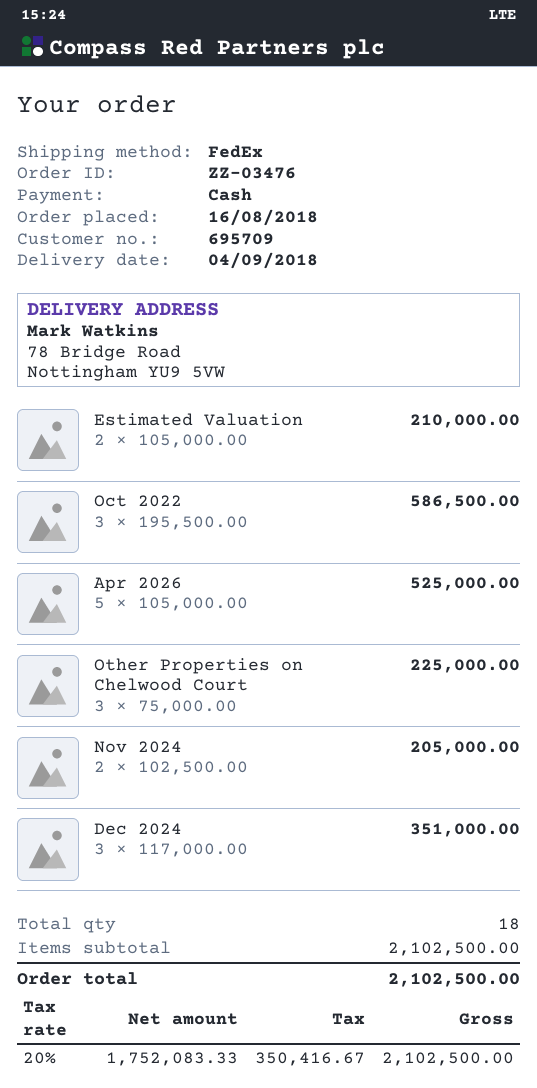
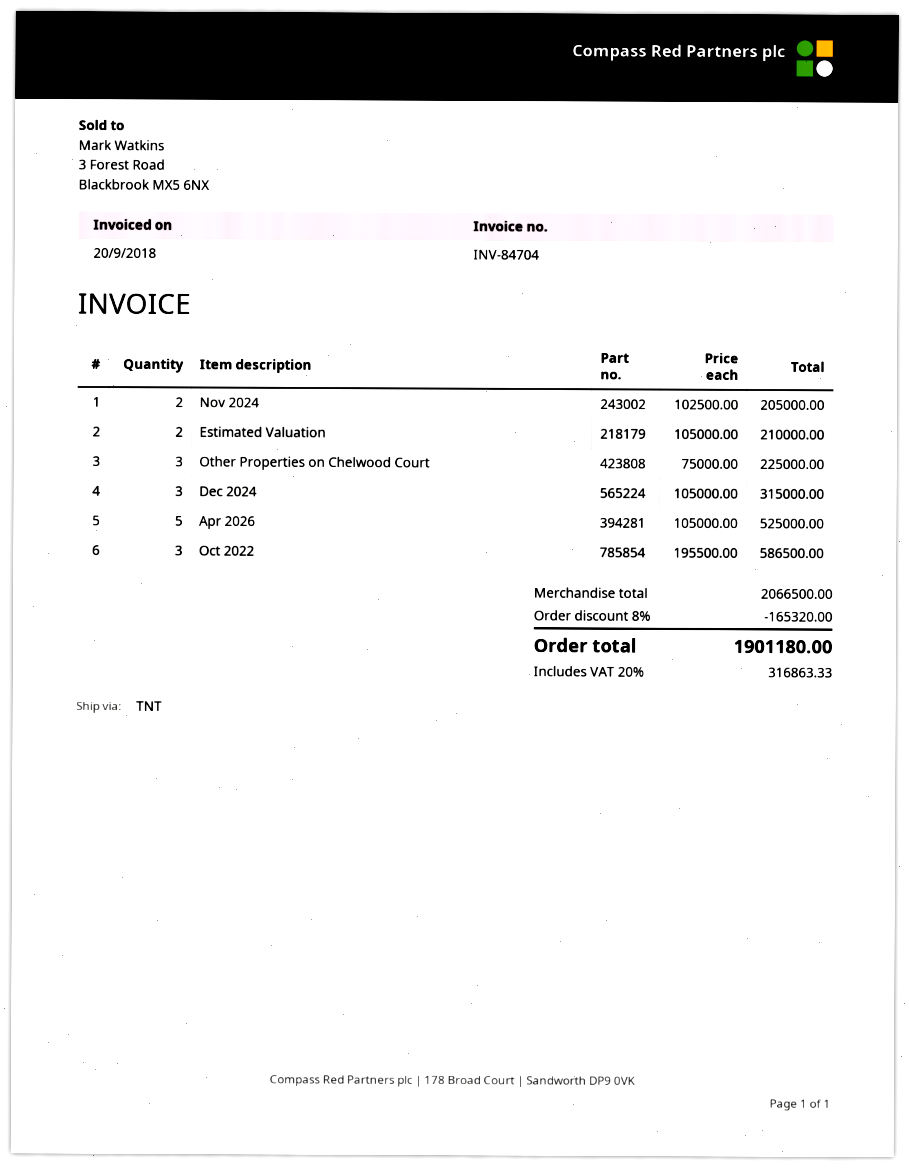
shipping method: FedEx -> TNT
Dec 2024: 3 x 117000.00 = 351000.00 -> 3 x 105000.00 = 315000.00
subtotal: 2102500.00 -> 2066500.00
discount: none -> 8% = 165320.00
tax: 20% = 350416.67 -> 20% = 316863.33
total: 2102500.00 -> 1901180.00

